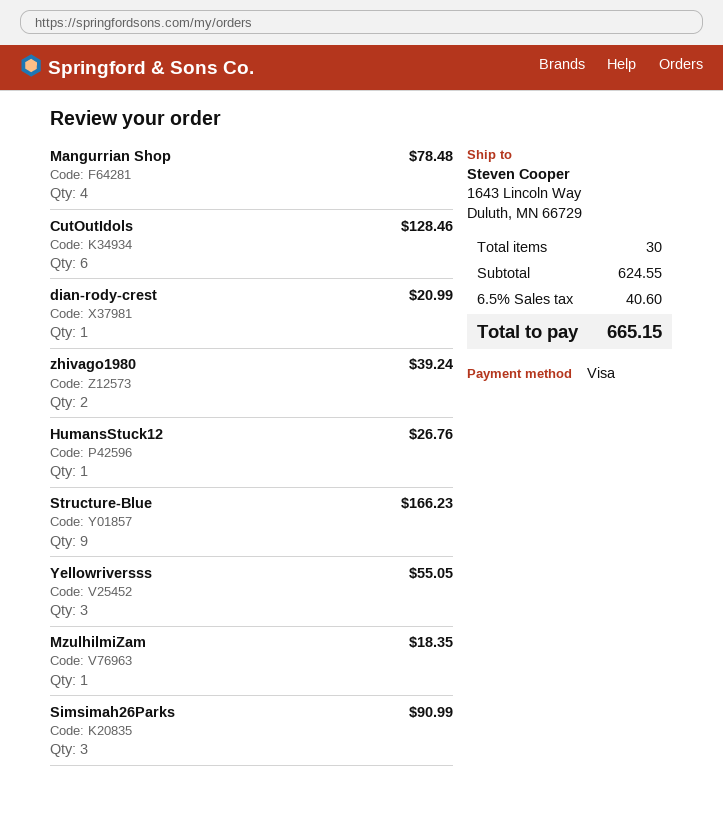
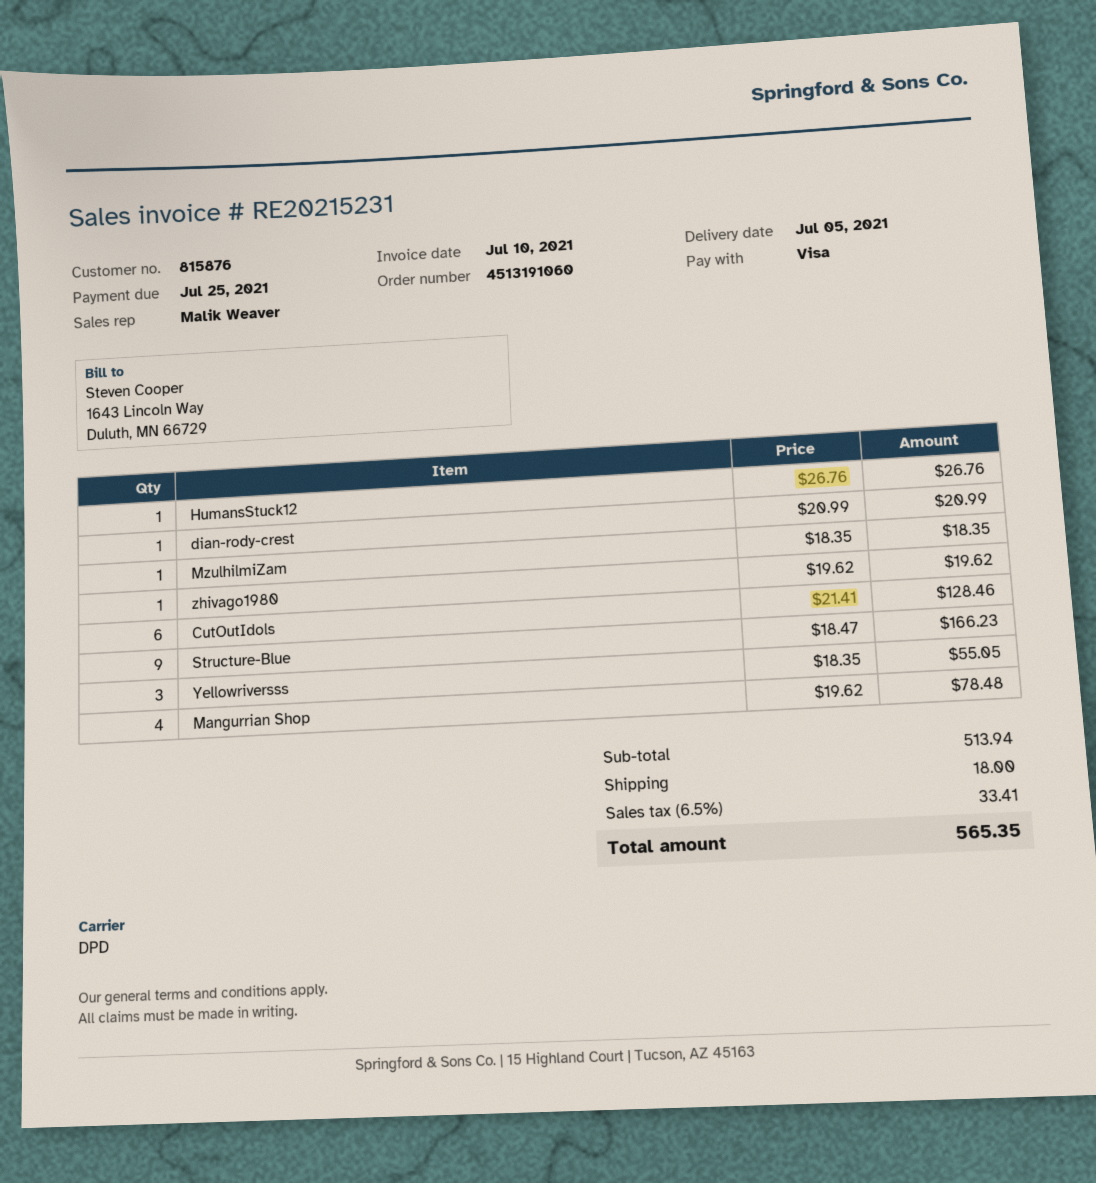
zhivago1980: 2 for 39.24 -> 1 for 19.62
Simsimah26Parks: 3 for 90.99 -> none
subtotal: 624.55 -> 513.94
shipping: none -> 18.00
tax: 6.5% = 40.60 -> 6.5% = 33.41
total: 665.15 -> 565.35

